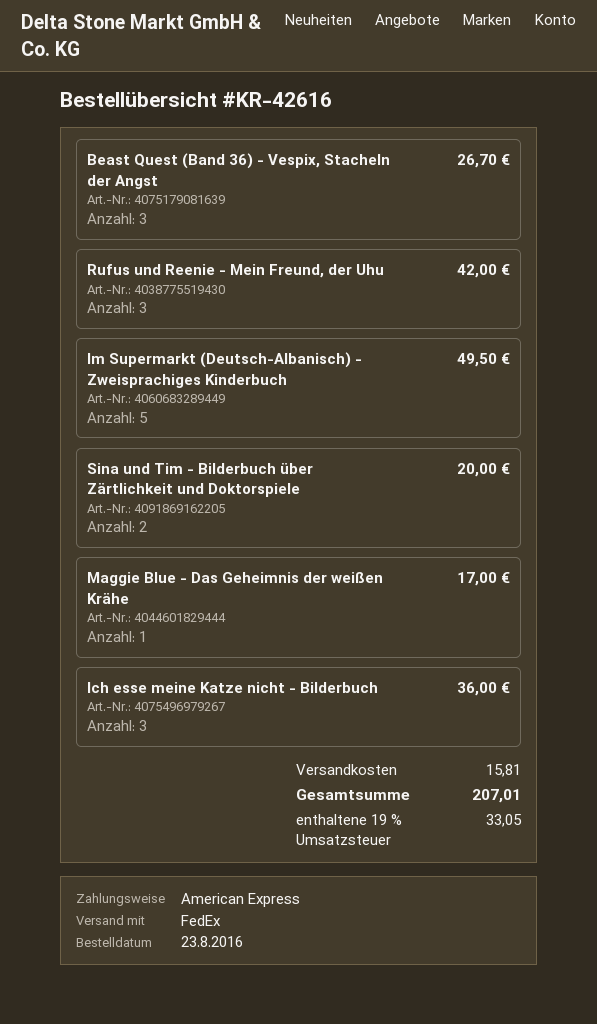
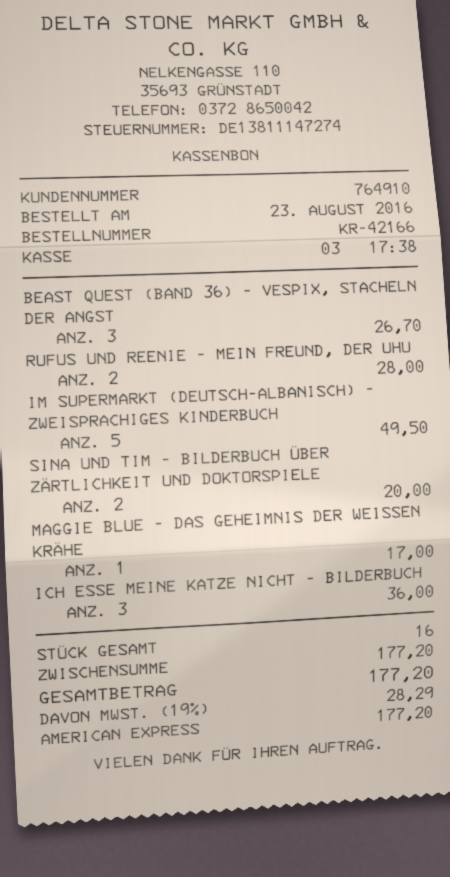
order number: KR-42616 -> KR-42166
Rufus und Reenie - Mein Freund, der Uhu: 3 for 42.00 -> 2 for 28.00
shipping: 15.81 -> none
tax: 19% = 33.05 -> 19% = 28.29
total: 207.01 -> 177.20

